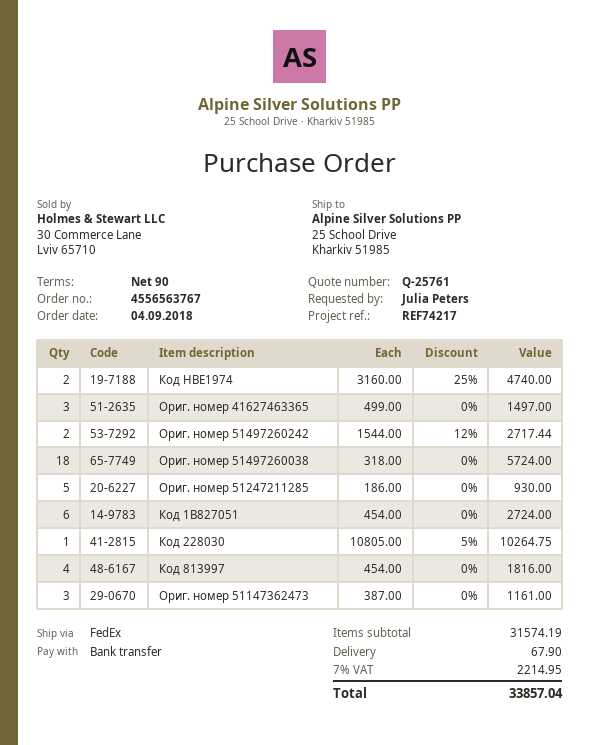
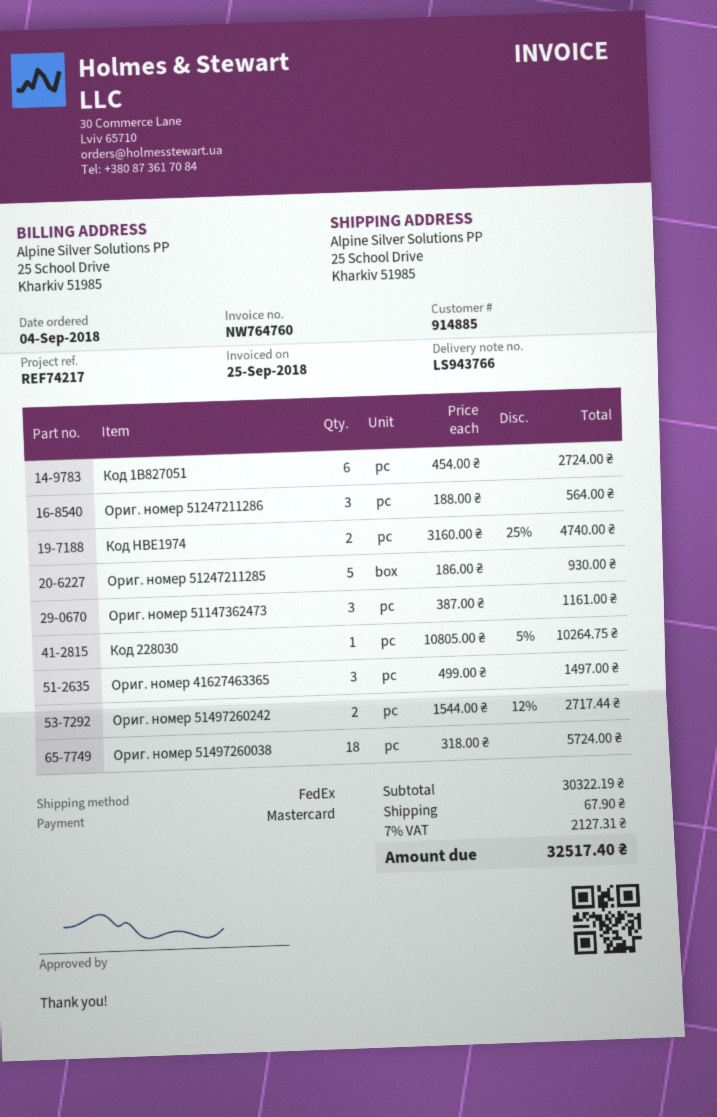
payment method: bank transfer -> Mastercard
Код 813997: 4 x 454.00 = 1816.00 -> none
Ориг. номер 51247211286: none -> 3 x 188.00 = 564.00
subtotal: 31574.19 -> 30322.19
tax: 7% = 2214.95 -> 7% = 2127.31
total: 33857.04 -> 32517.40

